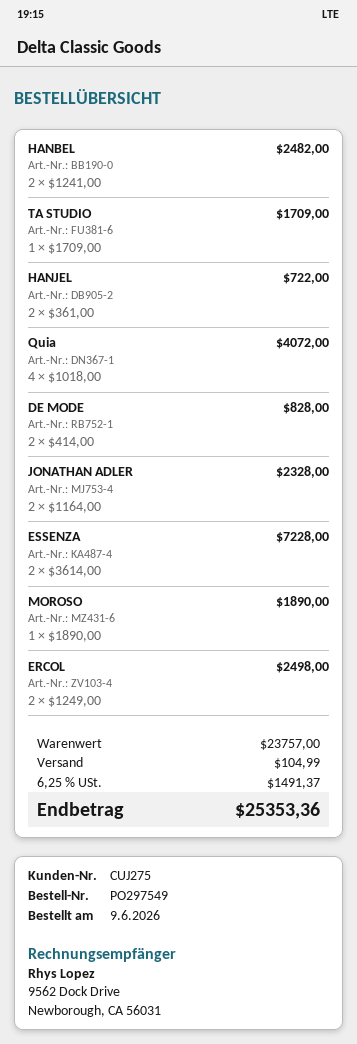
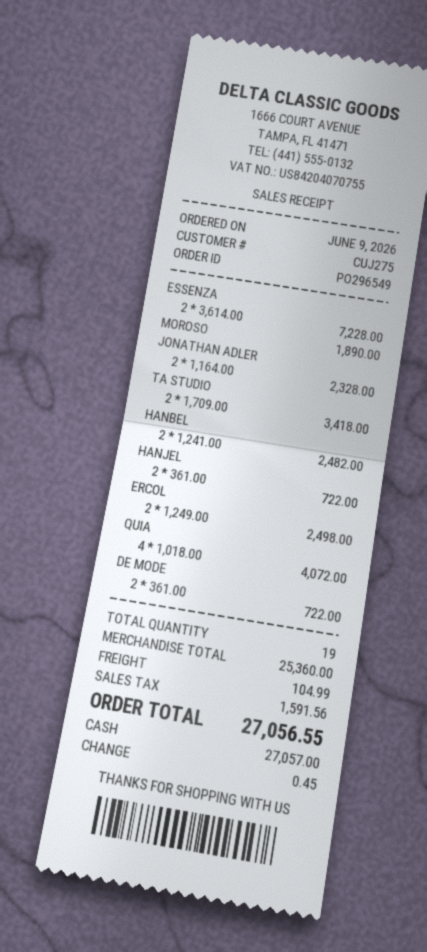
order number: PO297549 -> PO296549
TA STUDIO: 1 x 1709.00 = 1709.00 -> 2 x 1709.00 = 3418.00
DE MODE: 2 x 414.00 = 828.00 -> 2 x 361.00 = 722.00
subtotal: 23757.00 -> 25360.00
tax: 1491.37 -> 1591.56
total: 25353.36 -> 27056.55

